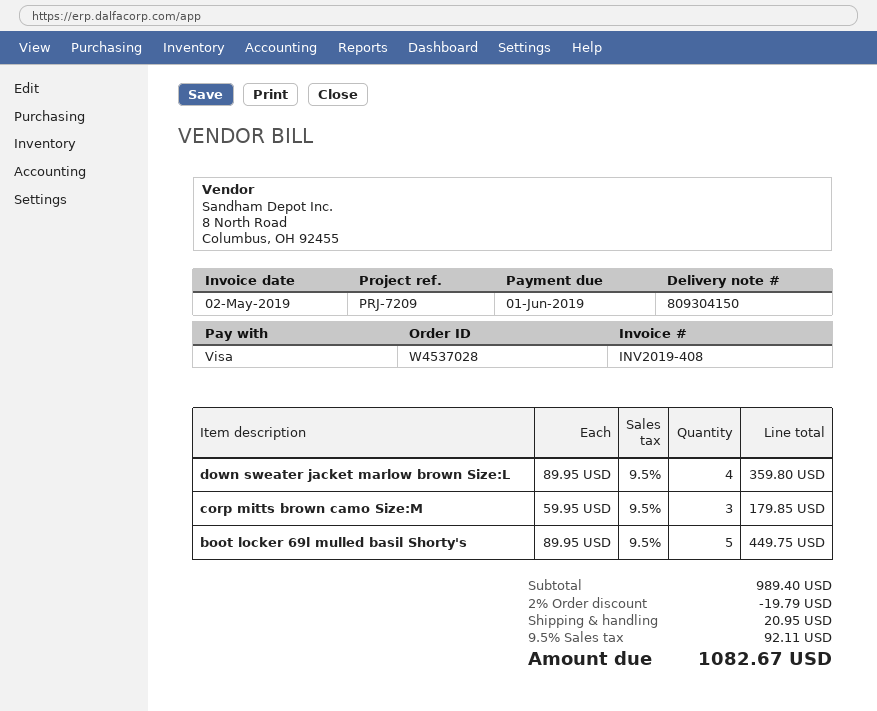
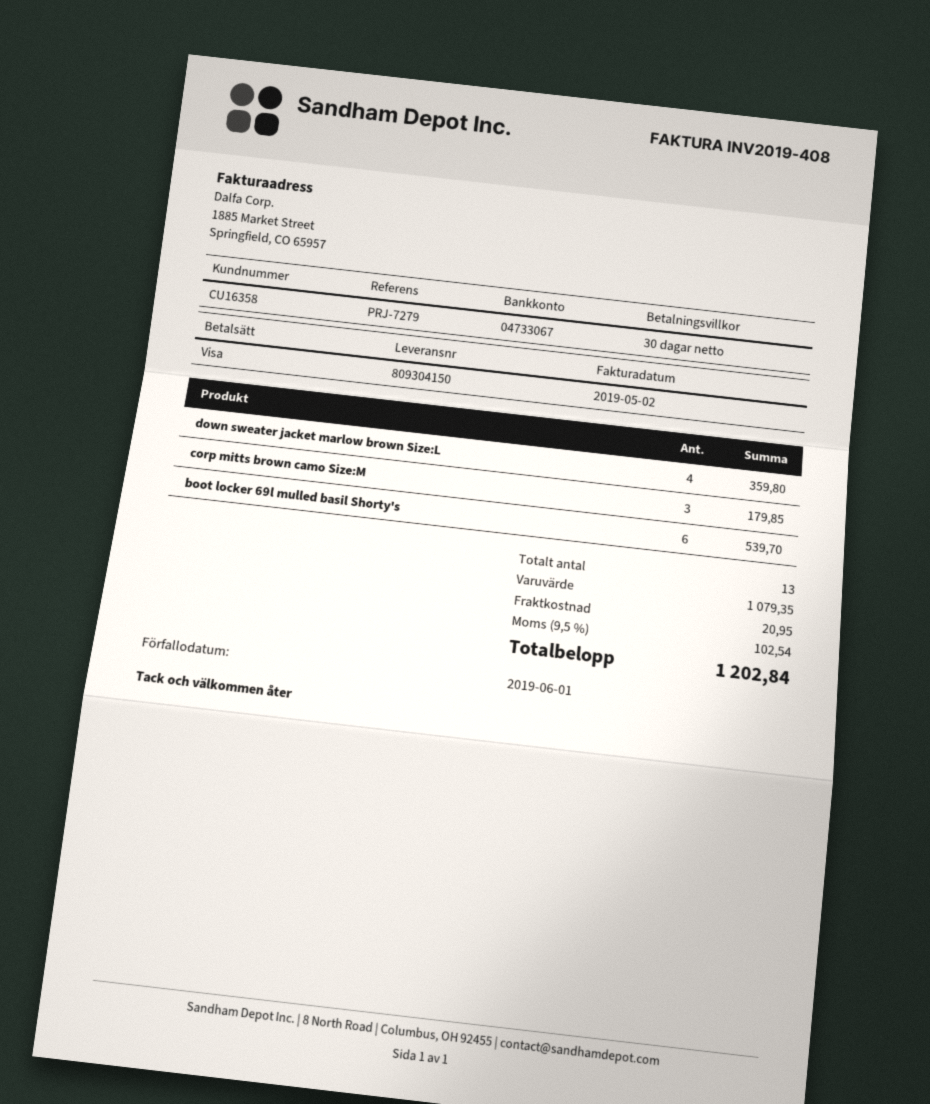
reference: PRJ-7209 -> PRJ-7279
boot locker 69l mulled basil Shorty's: 5 for 449.75 -> 6 for 539.70
subtotal: 989.40 -> 1079.35
discount: 2% = 19.79 -> none
tax: 9.5% = 92.11 -> 9.5% = 102.54
total: 1082.67 -> 1202.84

